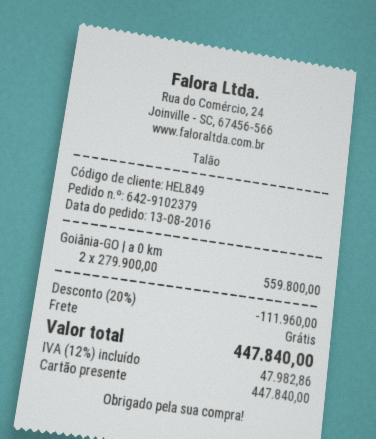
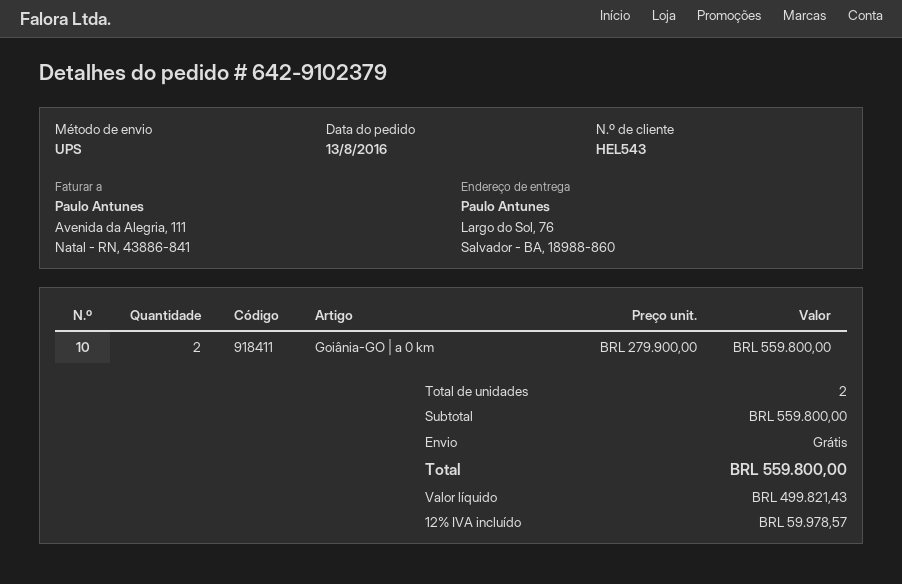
customer number: HEL849 -> HEL543
discount: 20% = 111960.00 -> none
tax: 12% = 47982.86 -> 12% = 59978.57
total: 447840.00 -> 559800.00

